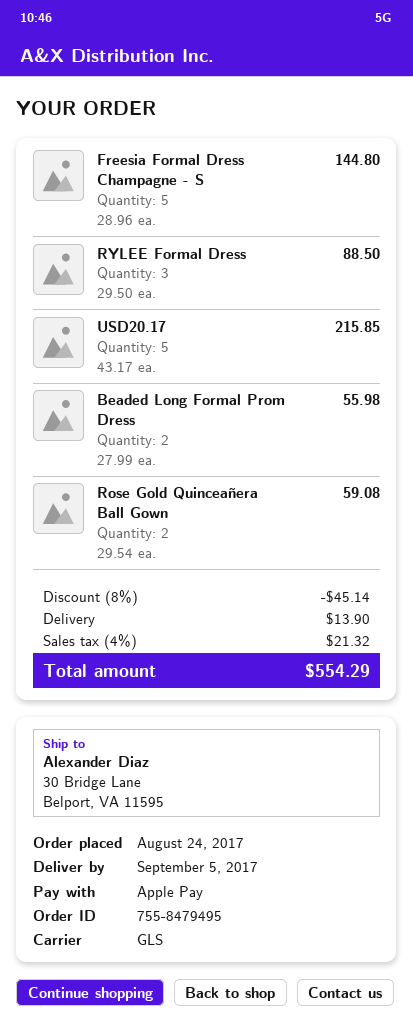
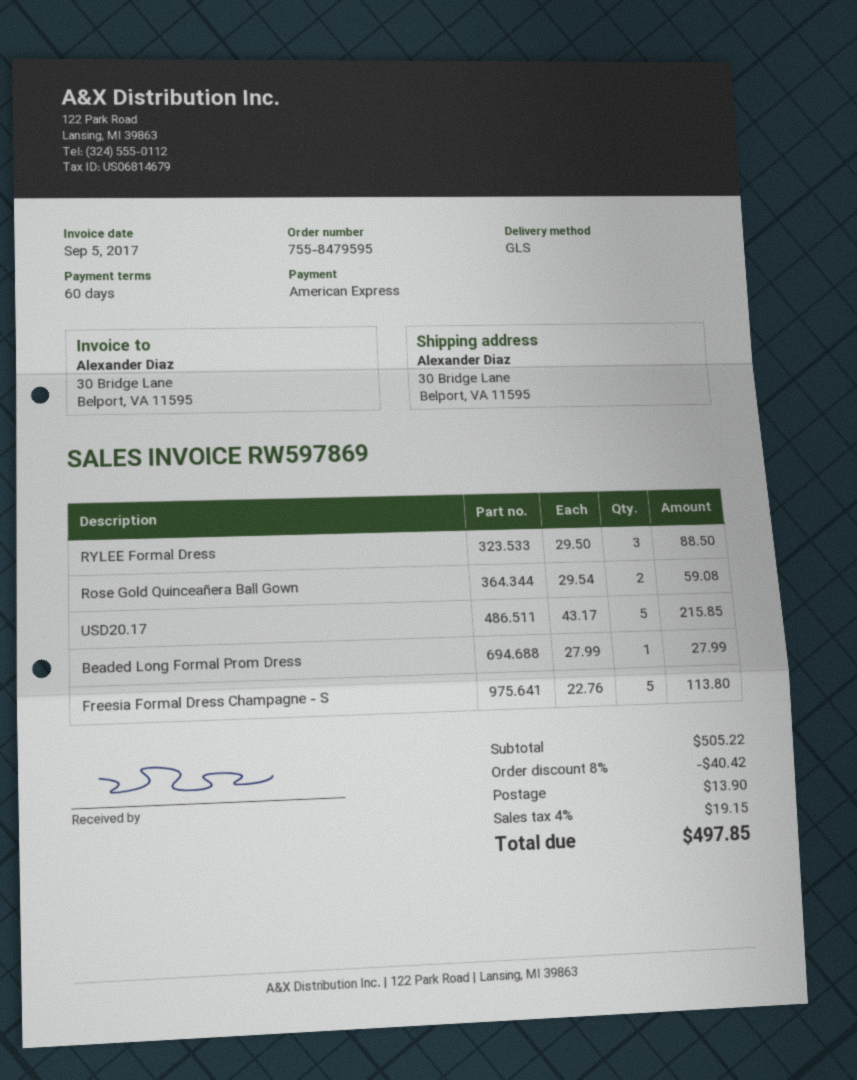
order number: 755-8479495 -> 755-8479595
payment method: Apple Pay -> American Express
Freesia Formal Dress Champagne - S: 5 x 28.96 = 144.80 -> 5 x 22.76 = 113.80
Beaded Long Formal Prom Dress: 2 x 27.99 = 55.98 -> 1 x 27.99 = 27.99
discount: 8% = 45.14 -> 8% = 40.42
tax: 4% = 21.32 -> 4% = 19.15
total: 554.29 -> 497.85

